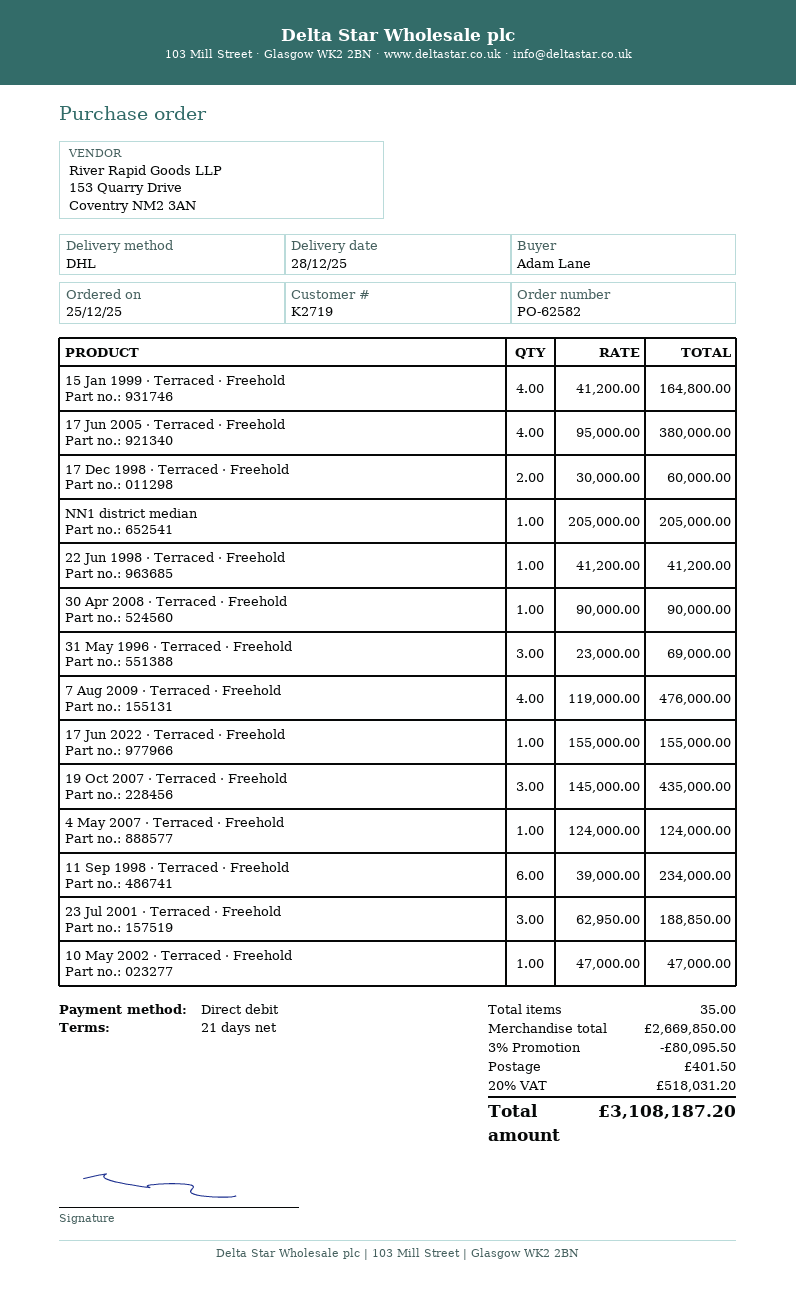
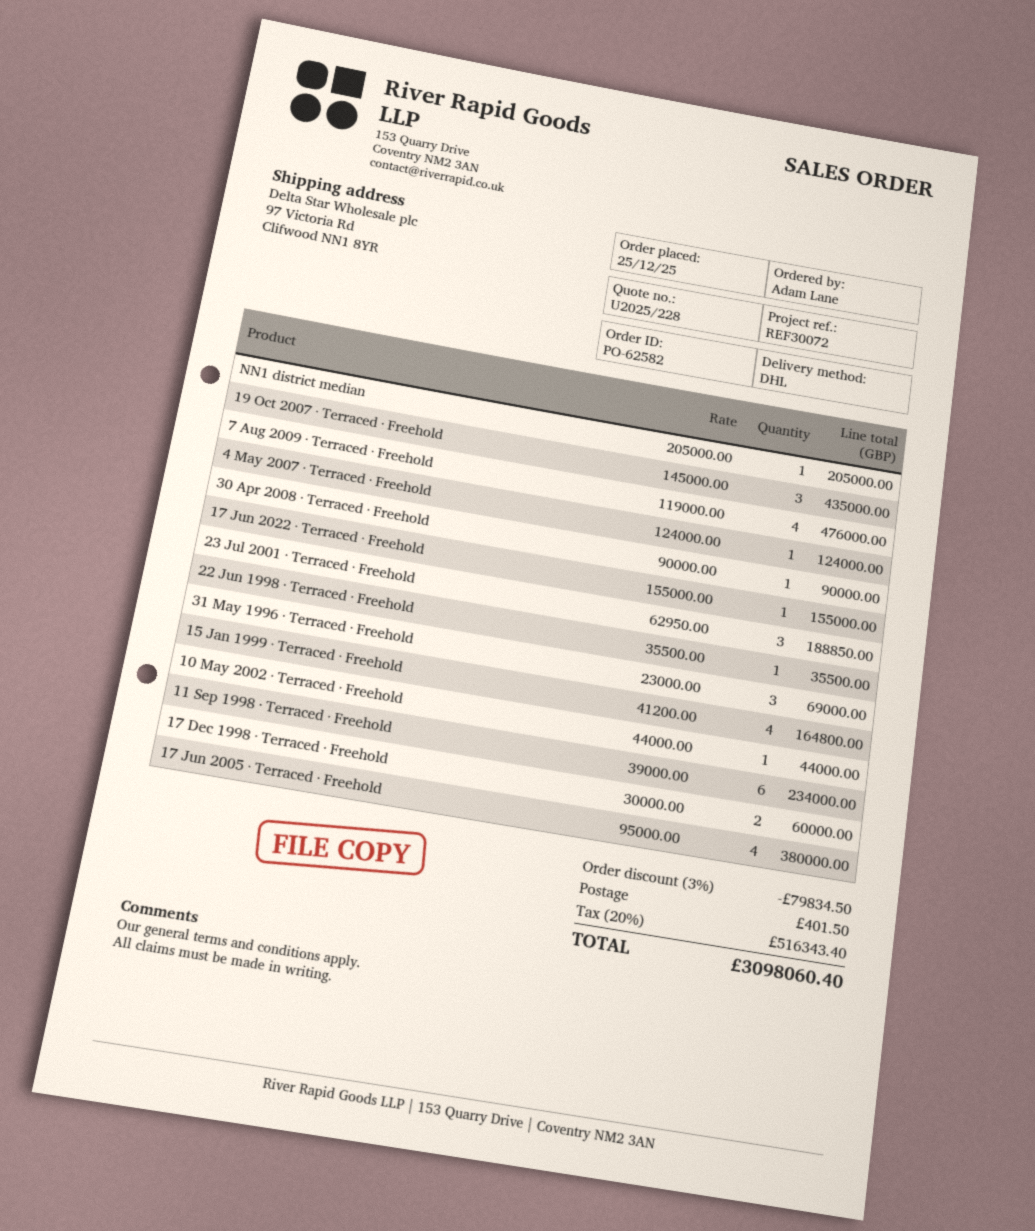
22 Jun 1998 · Terraced · Freehold: 1 x 41200.00 = 41200.00 -> 1 x 35500.00 = 35500.00
10 May 2002 · Terraced · Freehold: 1 x 47000.00 = 47000.00 -> 1 x 44000.00 = 44000.00
discount: 3% = 80095.50 -> 3% = 79834.50
tax: 20% = 518031.20 -> 20% = 516343.40
total: 3108187.20 -> 3098060.40

